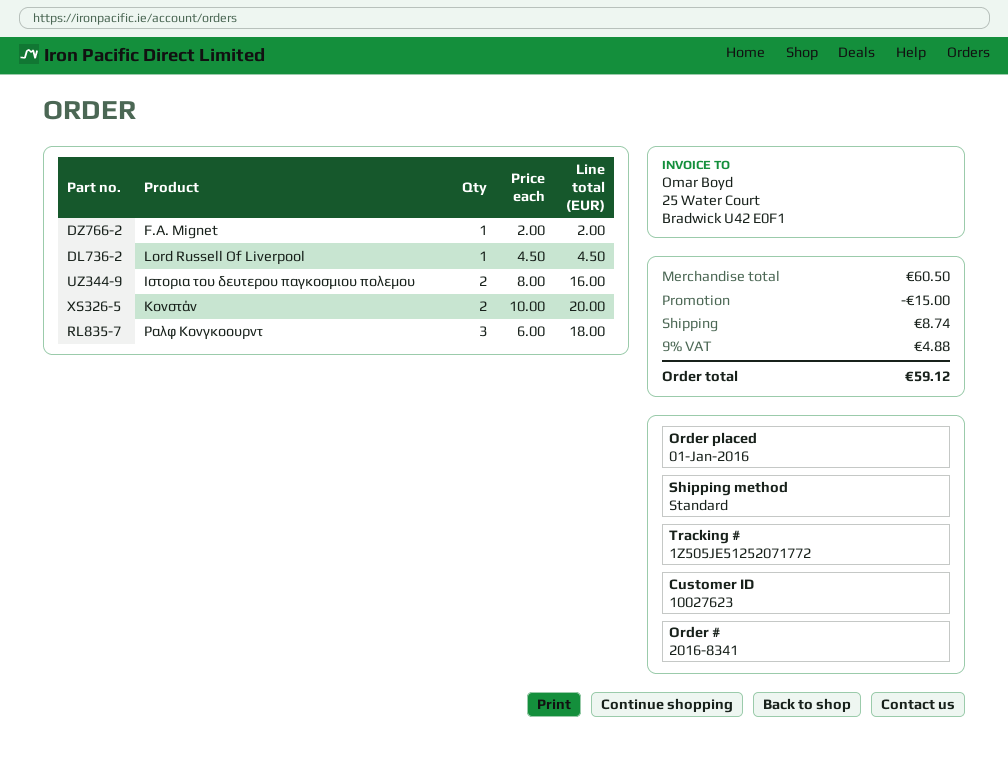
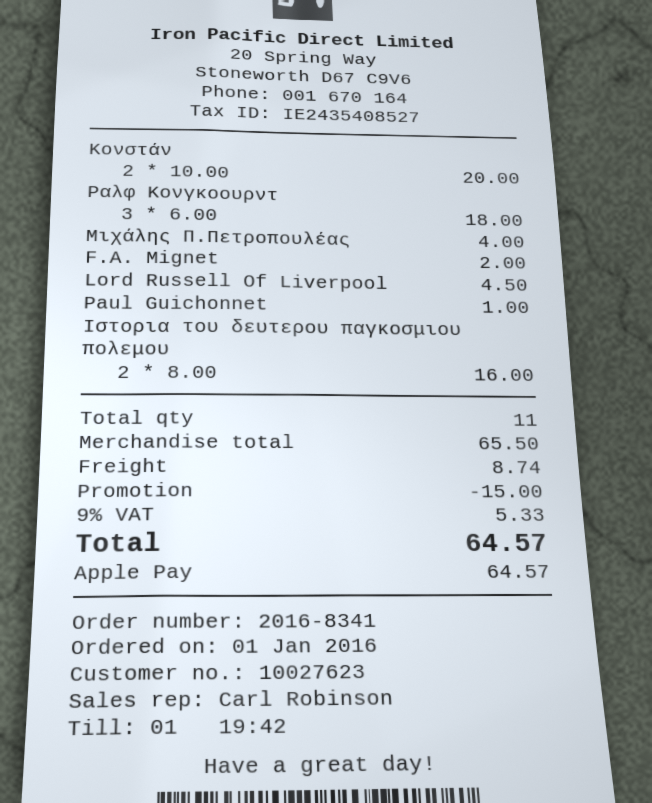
Μιχάλης Π.Πετροπουλέας: none -> 1 x 4.00 = 4.00
Paul Guichonnet: none -> 1 x 1.00 = 1.00
subtotal: 60.50 -> 65.50
tax: 9% = 4.88 -> 9% = 5.33
total: 59.12 -> 64.57

